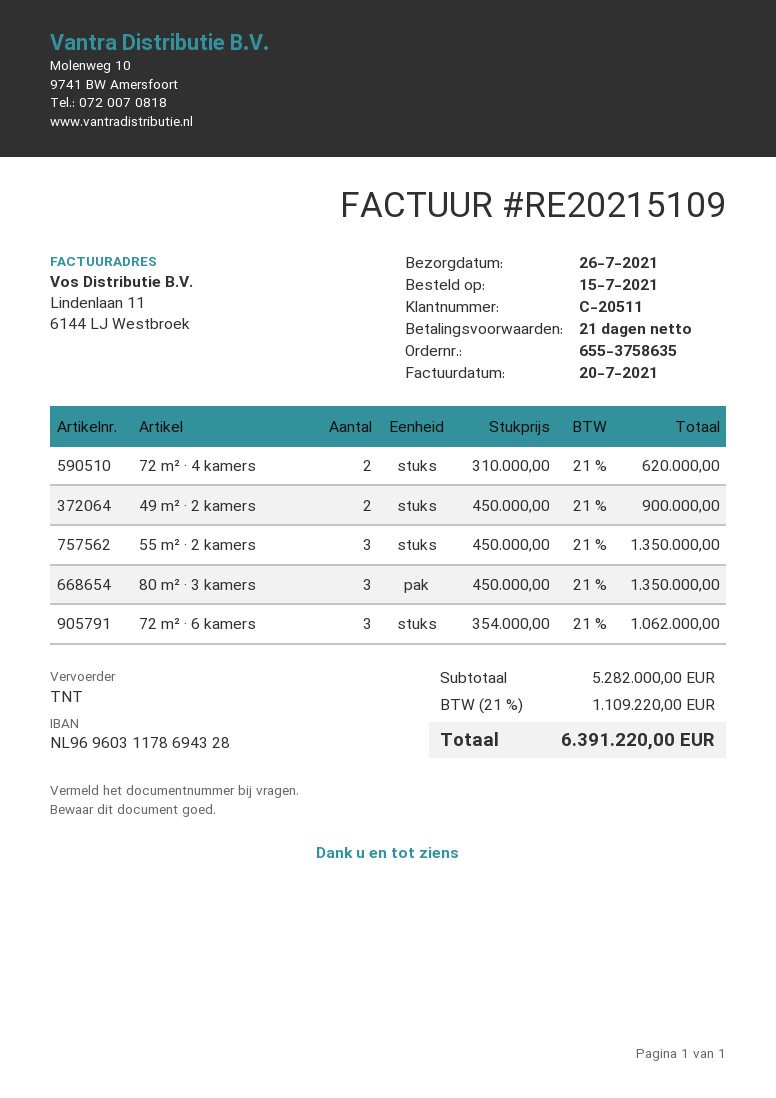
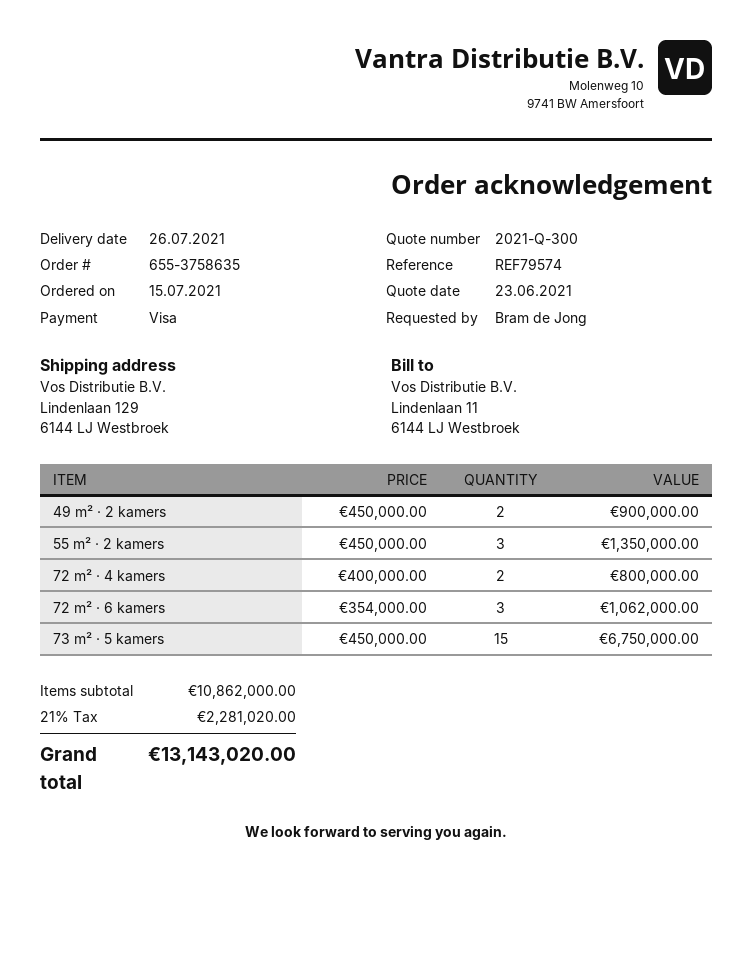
72 m² · 4 kamers: 2 x 310000.00 = 620000.00 -> 2 x 400000.00 = 800000.00
80 m² · 3 kamers: 3 x 450000.00 = 1350000.00 -> none
73 m² · 5 kamers: none -> 15 x 450000.00 = 6750000.00
subtotal: 5282000.00 -> 10862000.00
tax: 21% = 1109220.00 -> 21% = 2281020.00
total: 6391220.00 -> 13143020.00

